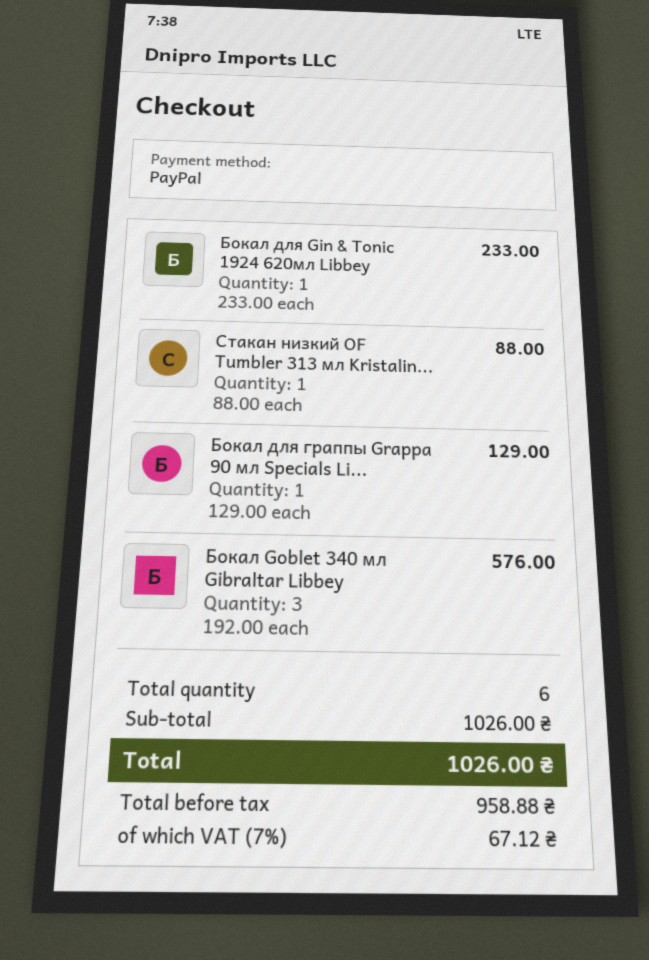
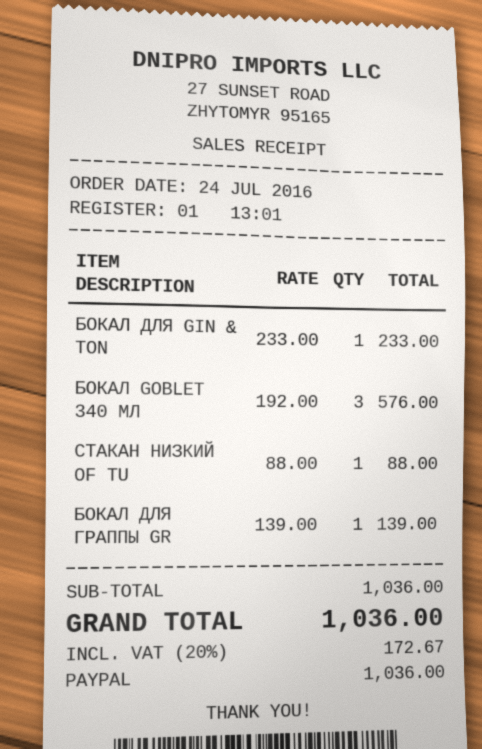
Бокал для граппы Grappa 90 мл Specials Li...: 1 x 129.00 = 129.00 -> 1 x 139.00 = 139.00
subtotal: 1026.00 -> 1036.00
tax: 7% = 67.12 -> 20% = 172.67
total: 1026.00 -> 1036.00

